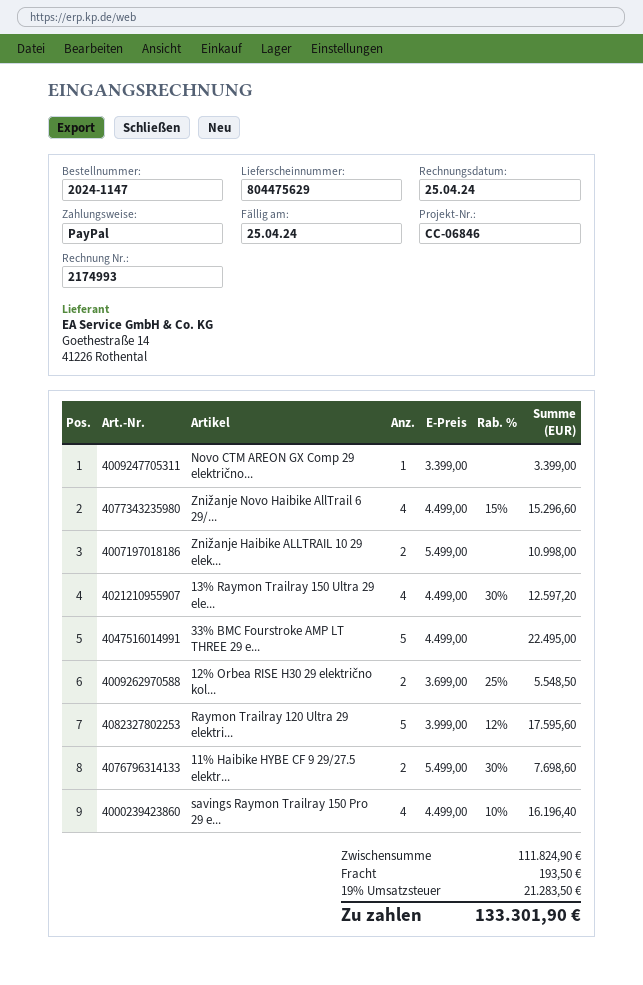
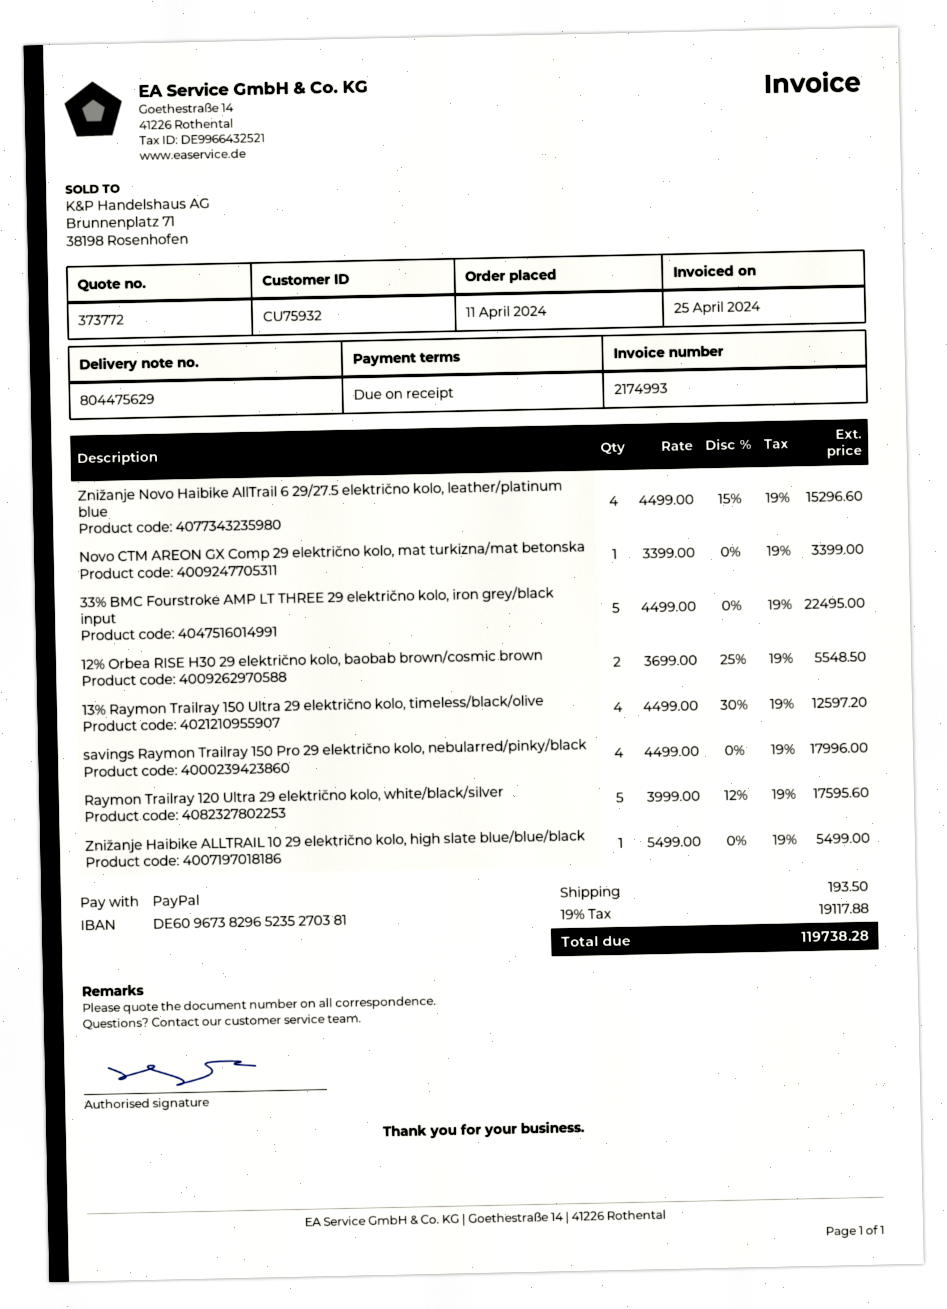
Znižanje Haibike ALLTRAIL 10 29 elek...: 2 x 5499.00 = 10998.00 -> 1 x 5499.00 = 5499.00
11% Haibike HYBE CF 9 29/27.5 elektr...: 2 x 5499.00 - 30% = 7698.60 -> none
savings Raymon Trailray 150 Pro 29 e...: 4 x 4499.00 - 10% = 16196.40 -> 4 x 4499.00 = 17996.00
tax: 19% = 21283.50 -> 19% = 19117.88
total: 133301.90 -> 119738.28

